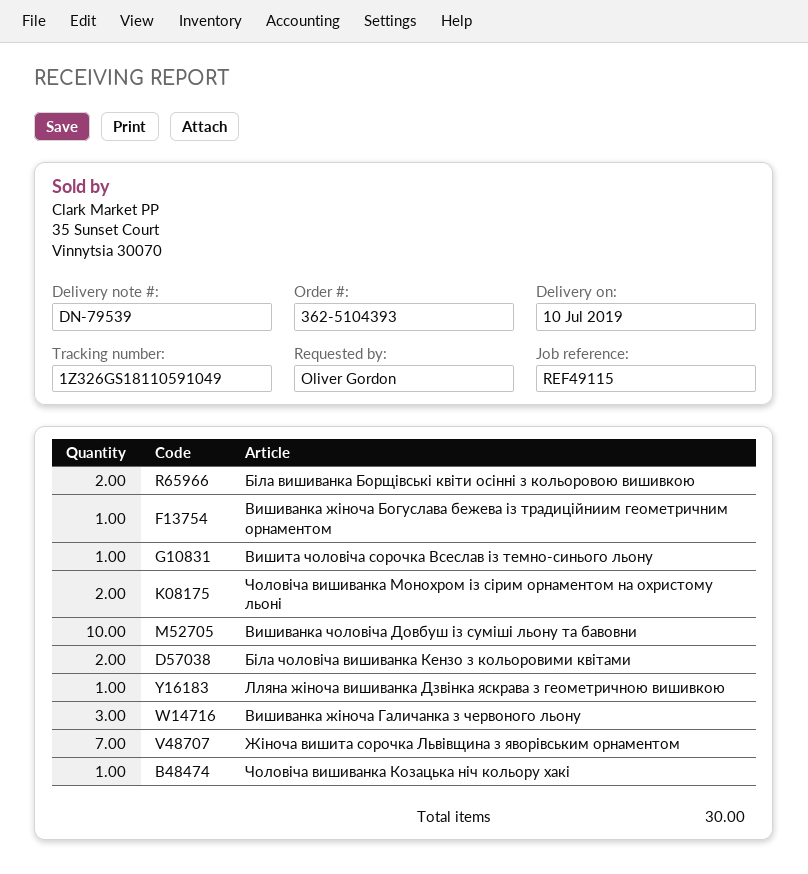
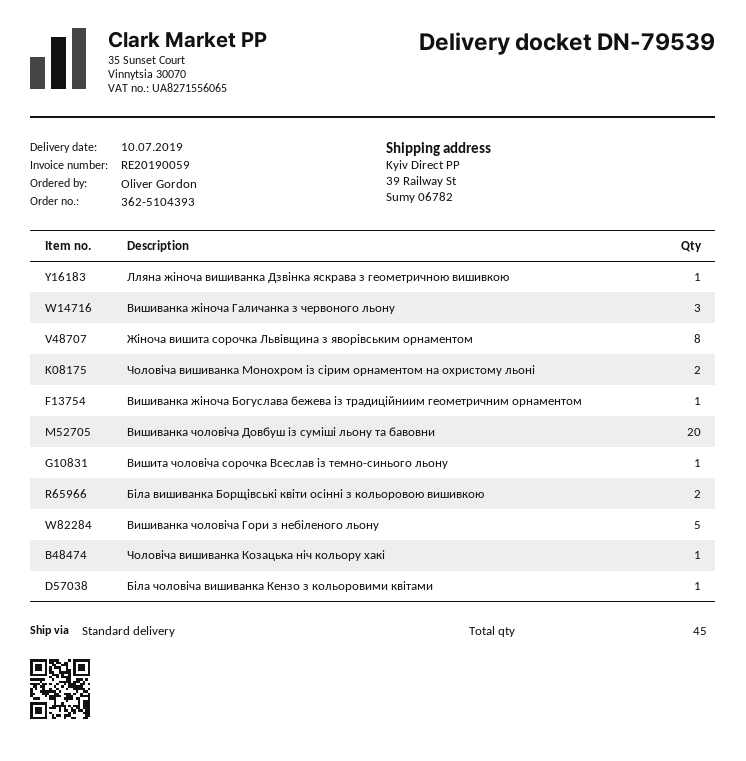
Вишиванка чоловіча Довбуш із суміші льону та бавовни: 10 -> 20
Біла чоловіча вишиванка Кензо з кольоровими квітами: 2 -> 1
Жіноча вишита сорочка Львівщина з яворівським орнаментом: 7 -> 8
Вишиванка чоловіча Гори з небіленого льону: none -> 5
total quantity: 30 -> 45

